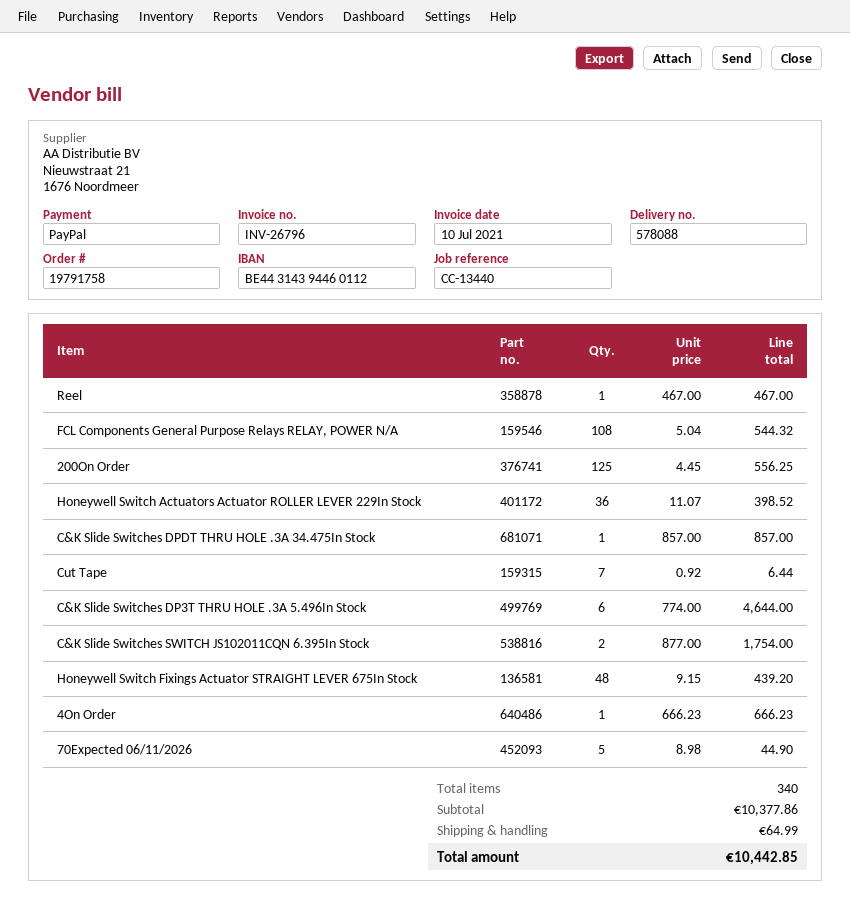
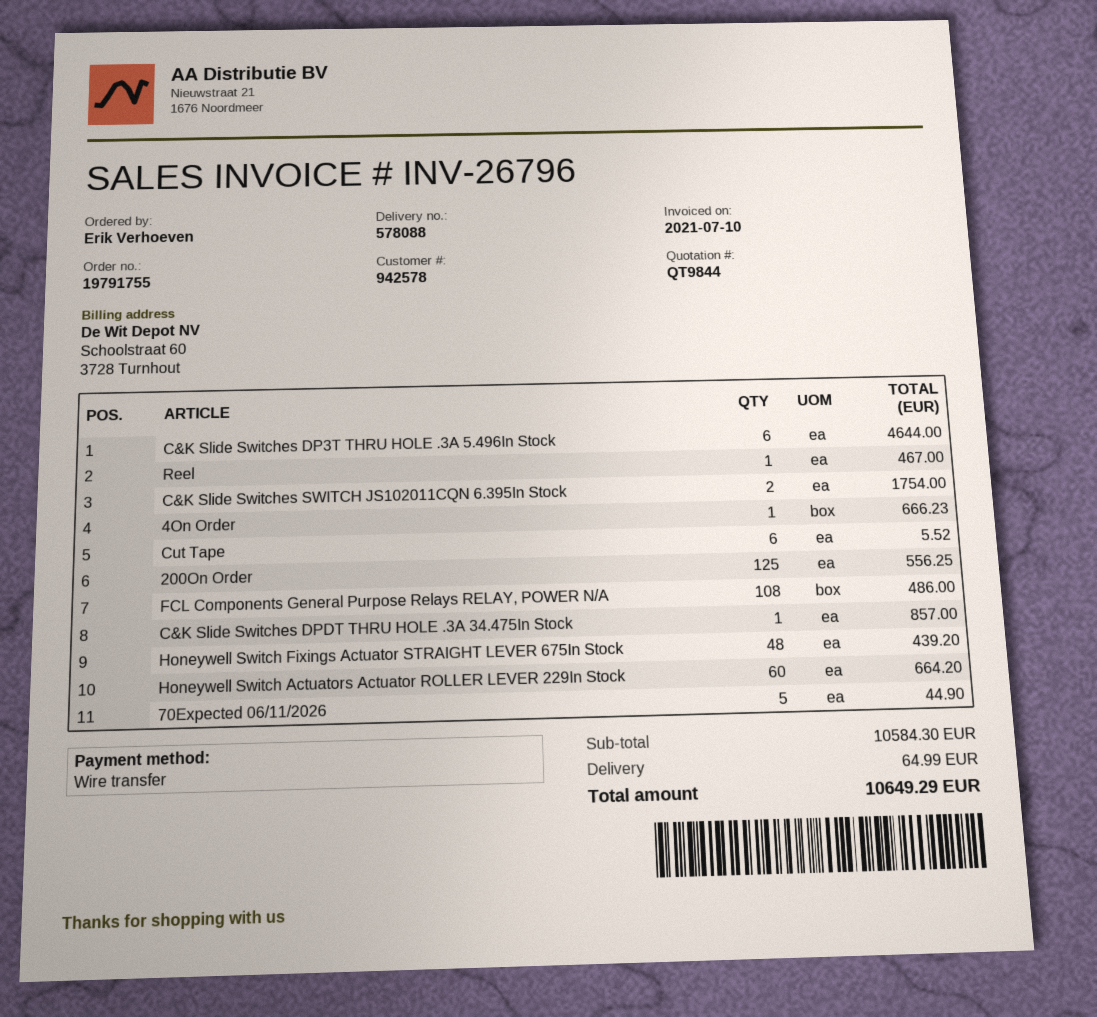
order number: 19791758 -> 19791755
payment method: PayPal -> bank transfer
FCL Components General Purpose Relays RELAY, POWER N/A: 108 for 544.32 -> 108 for 486.00
Honeywell Switch Actuators Actuator ROLLER LEVER 229In Stock: 36 for 398.52 -> 60 for 664.20
Cut Tape: 7 for 6.44 -> 6 for 5.52
subtotal: 10377.86 -> 10584.30
total: 10442.85 -> 10649.29

